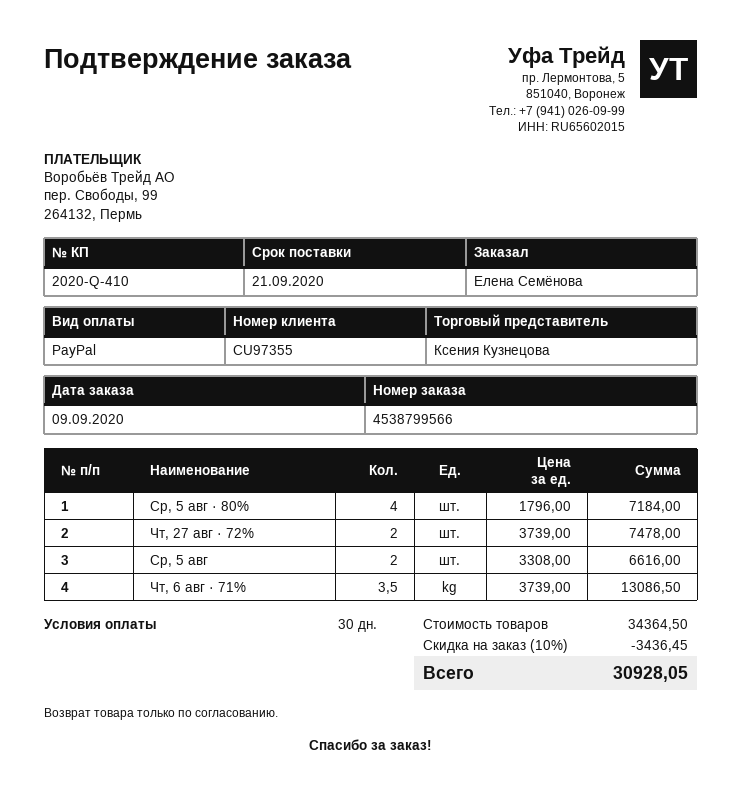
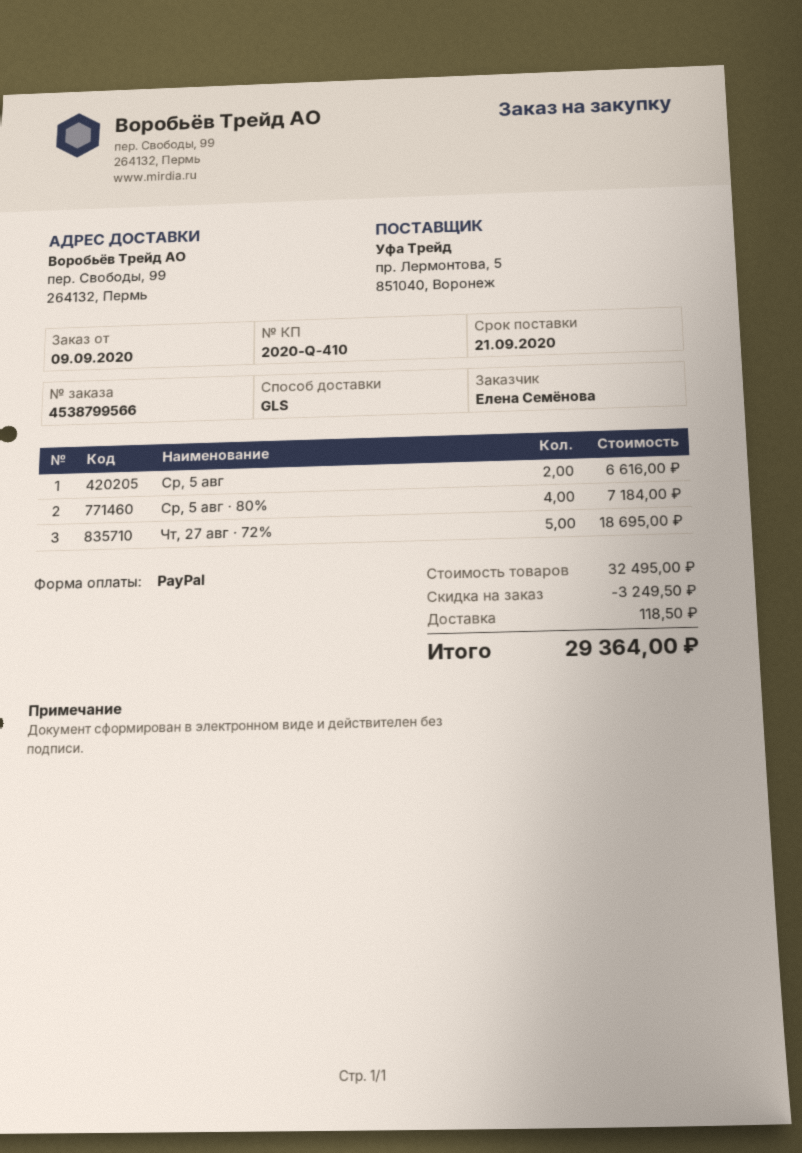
Чт, 27 авг · 72%: 2 for 7478.00 -> 5 for 18695.00
Чт, 6 авг · 71%: 3.5 for 13086.50 -> none
subtotal: 34364.50 -> 32495.00
discount: 3436.45 -> 3249.50
shipping: none -> 118.50
total: 30928.05 -> 29364.00

